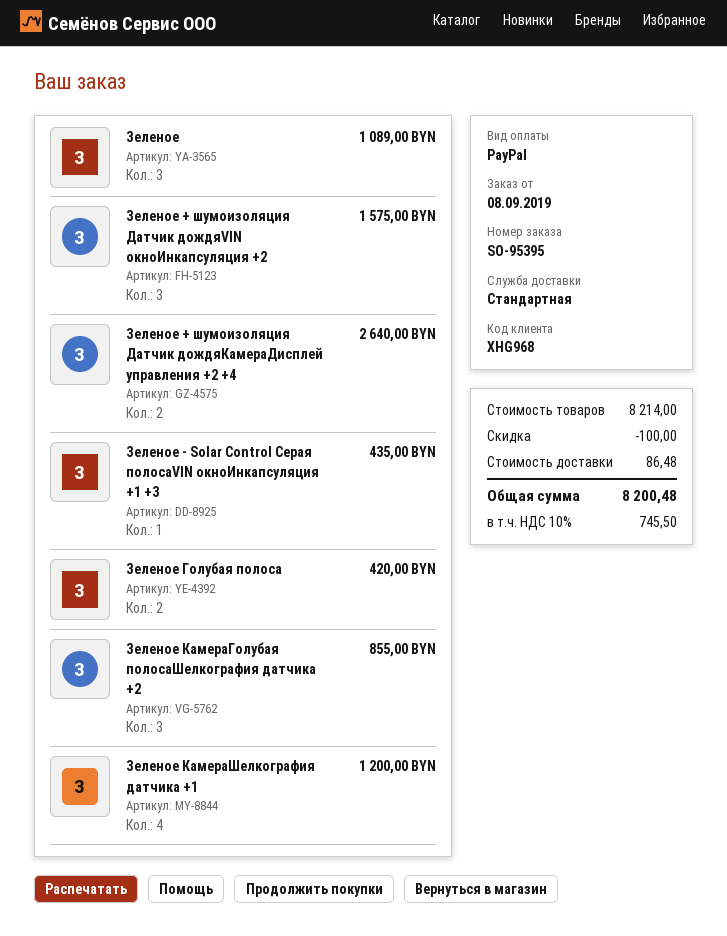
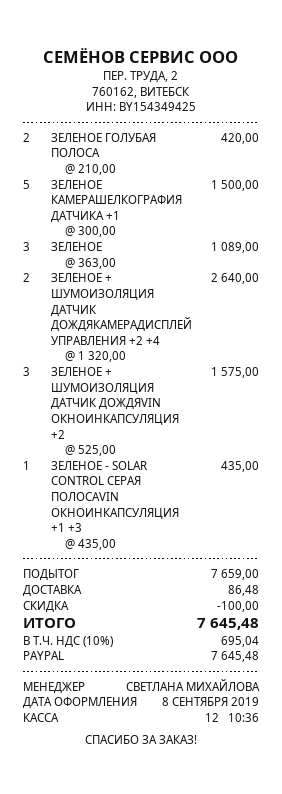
Зеленое КамераГолубая полосаШелкография датчика +2: 3 for 855.00 -> none
Зеленое КамераШелкография датчика +1: 4 for 1200.00 -> 5 for 1500.00
subtotal: 8214.00 -> 7659.00
tax: 10% = 745.50 -> 10% = 695.04
total: 8200.48 -> 7645.48

